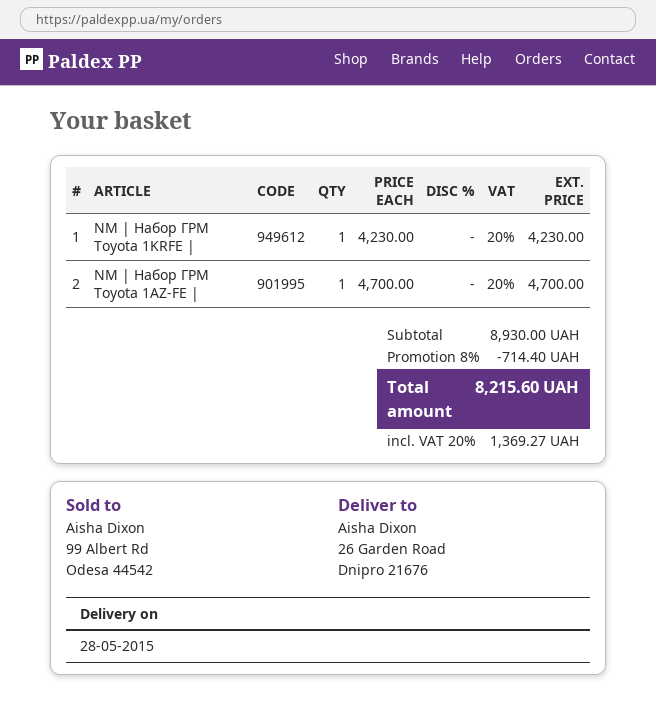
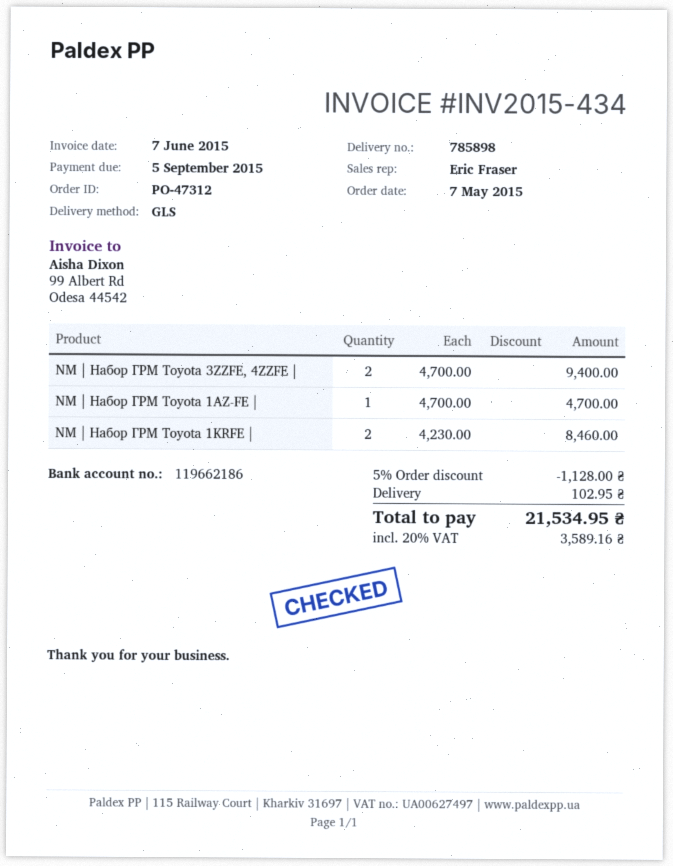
NM | Набор ГРМ Toyota 1KRFE |: 1 x 4230.00 = 4230.00 -> 2 x 4230.00 = 8460.00
NM | Набор ГРМ Toyota 3ZZFE, 4ZZFE |: none -> 2 x 4700.00 = 9400.00
discount: 8% = 714.40 -> 5% = 1128.00
shipping: none -> 102.95
tax: 20% = 1369.27 -> 20% = 3589.16
total: 8215.60 -> 21534.95

